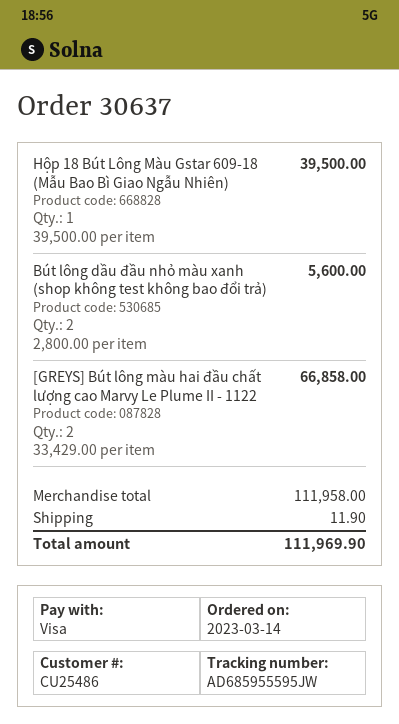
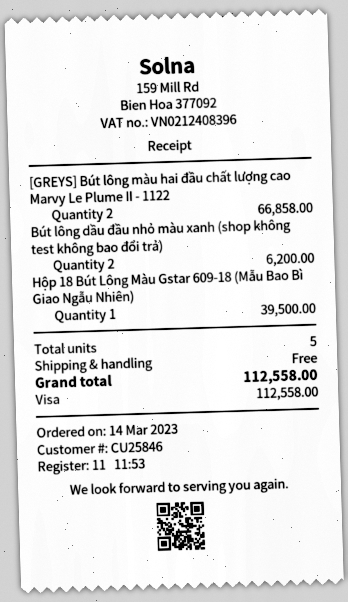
customer number: CU25486 -> CU25846
Bút lông dầu đầu nhỏ màu xanh (shop không test không bao đổi trả): 2 for 5600.00 -> 2 for 6200.00
shipping: 11.90 -> 0.00
total: 111969.90 -> 112558.00

